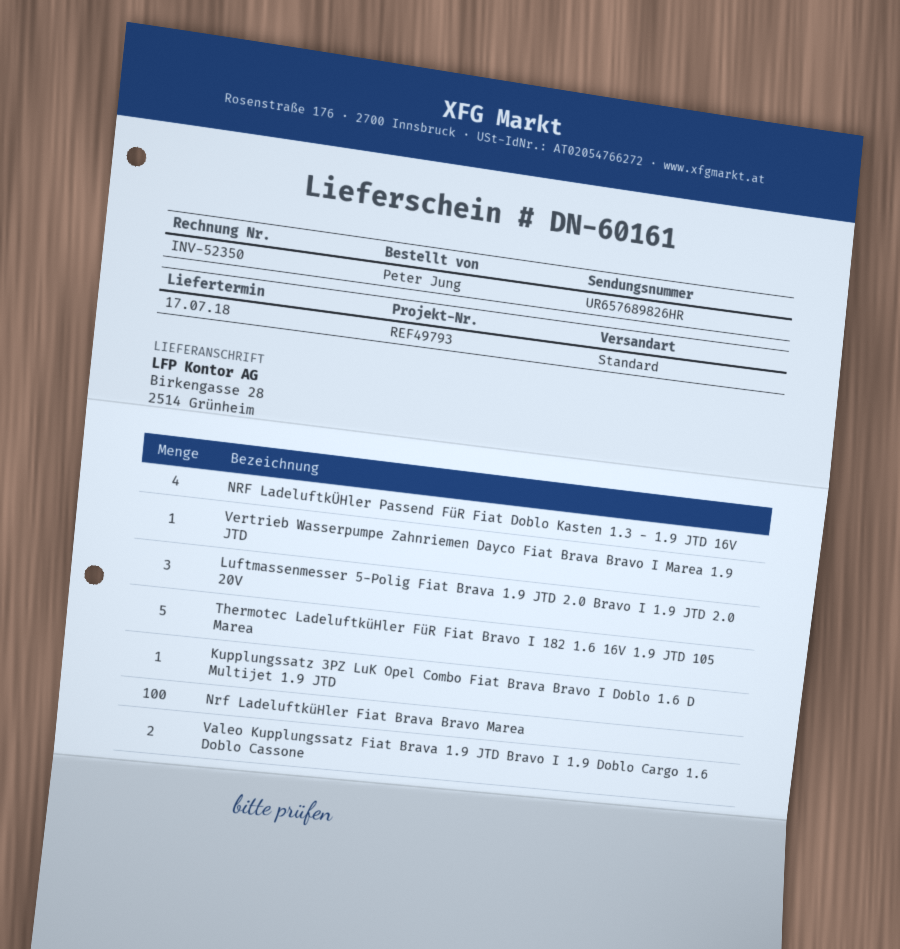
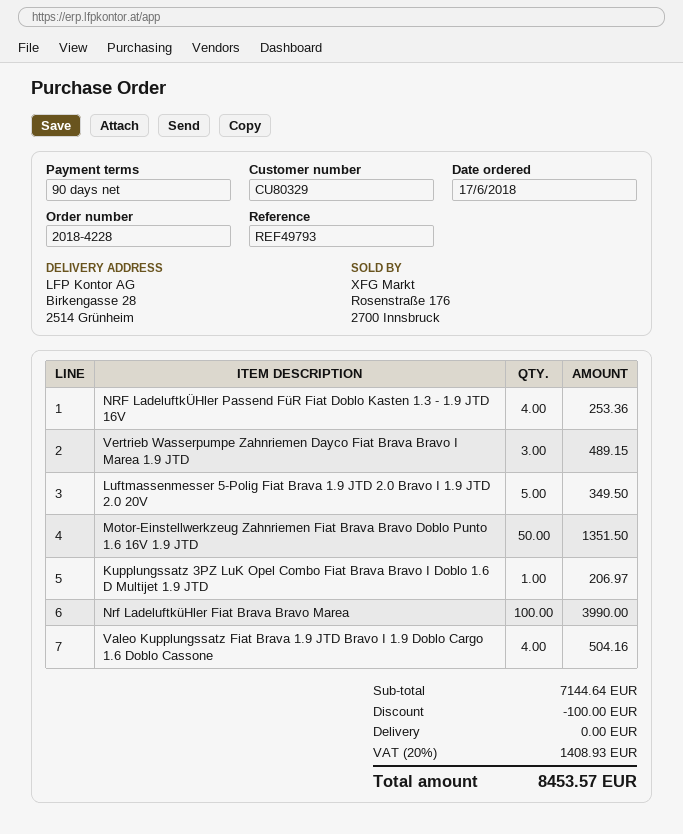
Vertrieb Wasserpumpe Zahnriemen Dayco Fiat Brava Bravo I Marea 1.9 JTD: 1 -> 3
Luftmassenmesser 5-Polig Fiat Brava 1.9 JTD 2.0 Bravo I 1.9 JTD 2.0 20V: 3 -> 5
Thermotec LadeluftküHler FüR Fiat Bravo I 182 1.6 16V 1.9 JTD 105 Marea: 5 -> none
Valeo Kupplungssatz Fiat Brava 1.9 JTD Bravo I 1.9 Doblo Cargo 1.6 Doblo Cassone: 2 -> 4
Motor-Einstellwerkzeug Zahnriemen Fiat Brava Bravo Doblo Punto 1.6 16V 1.9 JTD: none -> 50

